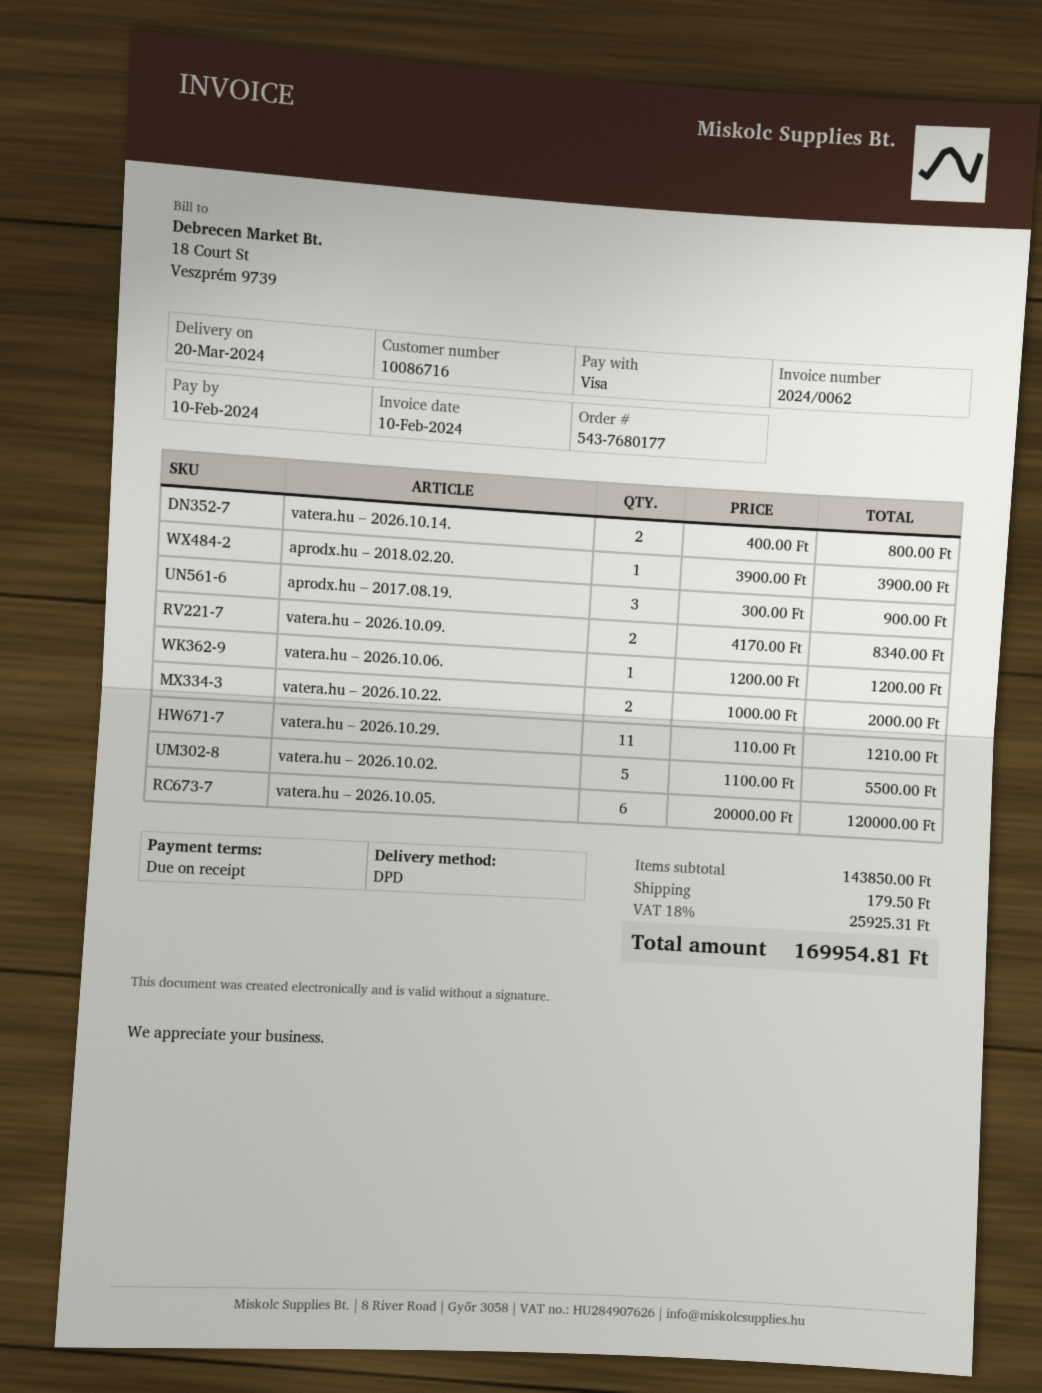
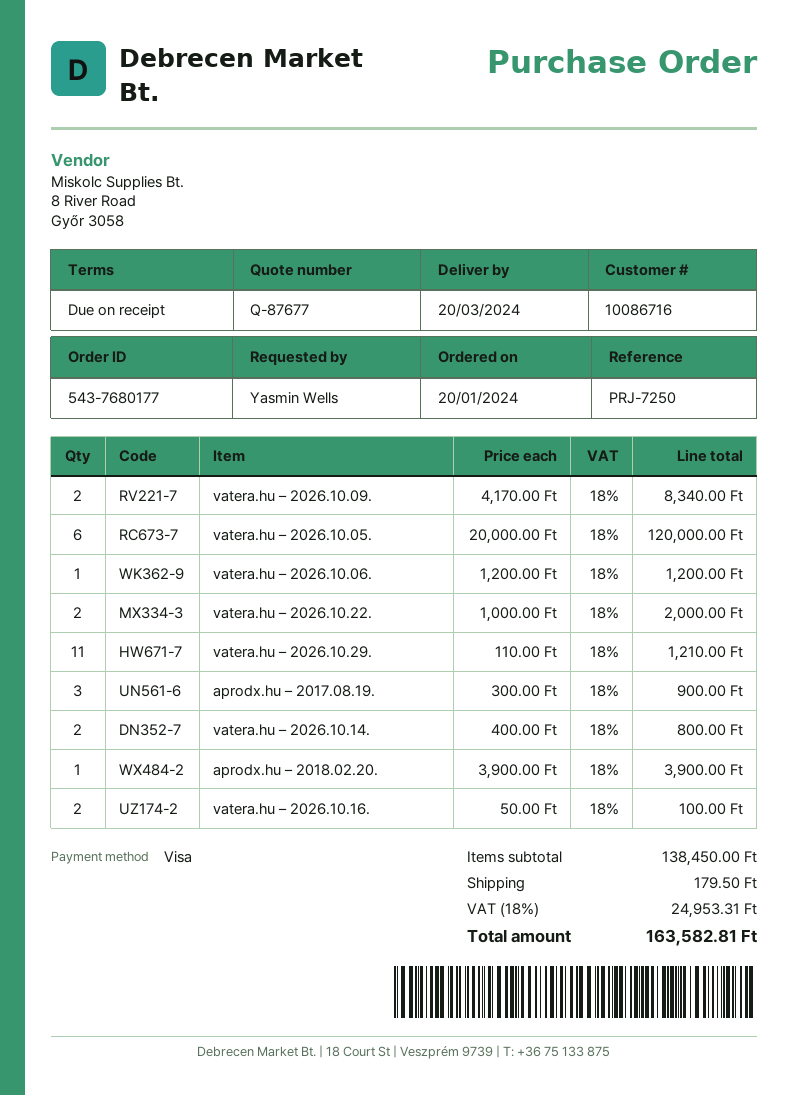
vatera.hu – 2026.10.02.: 5 x 1100.00 = 5500.00 -> none
vatera.hu – 2026.10.16.: none -> 2 x 50.00 = 100.00
subtotal: 143850.00 -> 138450.00
tax: 18% = 25925.31 -> 18% = 24953.31
total: 169954.81 -> 163582.81

